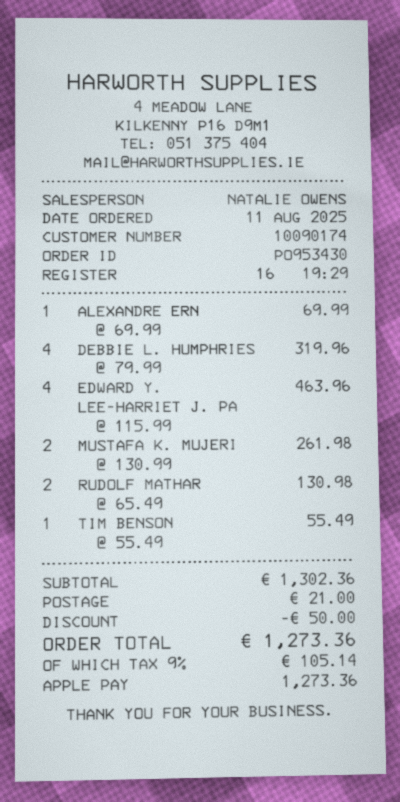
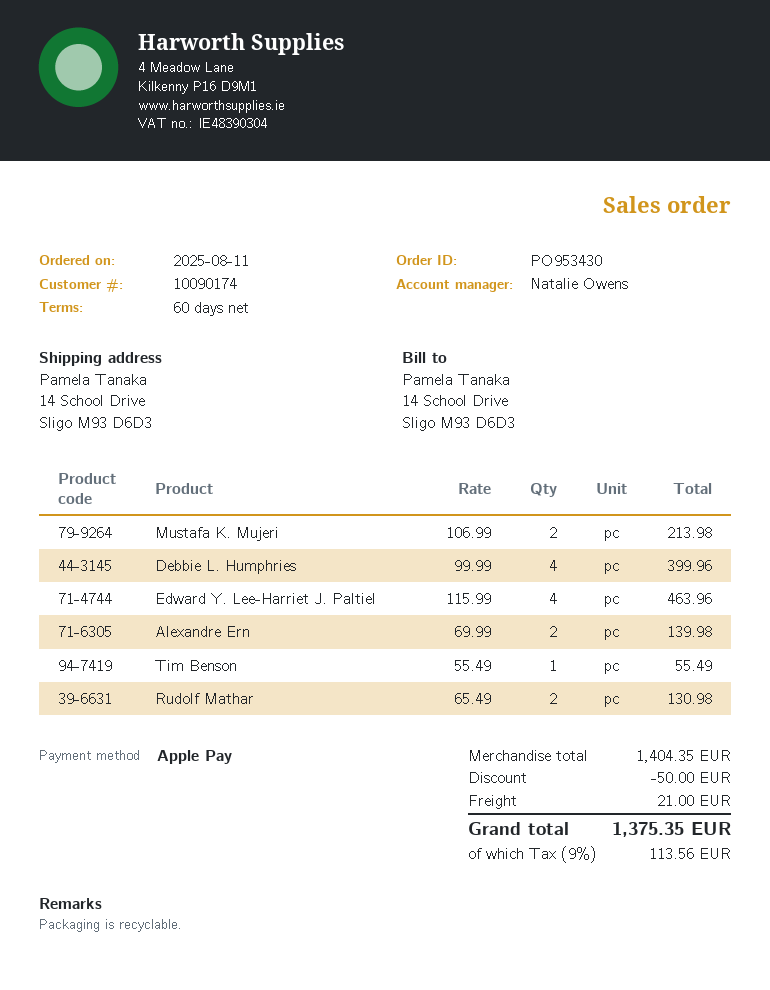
ALEXANDRE ERN: 1 x 69.99 = 69.99 -> 2 x 69.99 = 139.98
DEBBIE L. HUMPHRIES: 4 x 79.99 = 319.96 -> 4 x 99.99 = 399.96
MUSTAFA K. MUJERI: 2 x 130.99 = 261.98 -> 2 x 106.99 = 213.98
subtotal: 1302.36 -> 1404.35
tax: 9% = 105.14 -> 9% = 113.56
total: 1273.36 -> 1375.35

